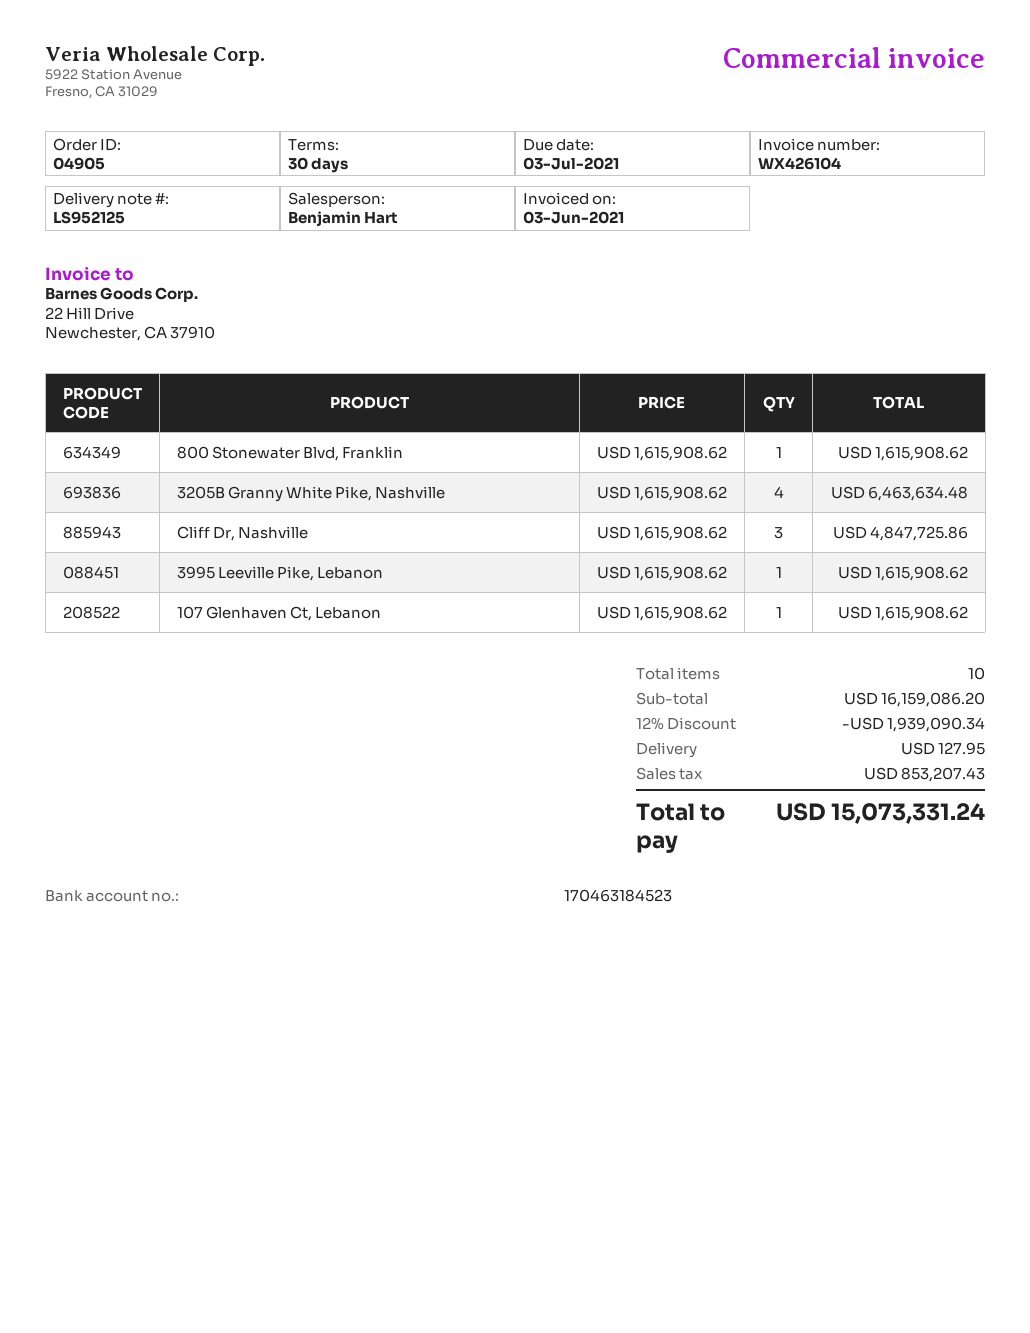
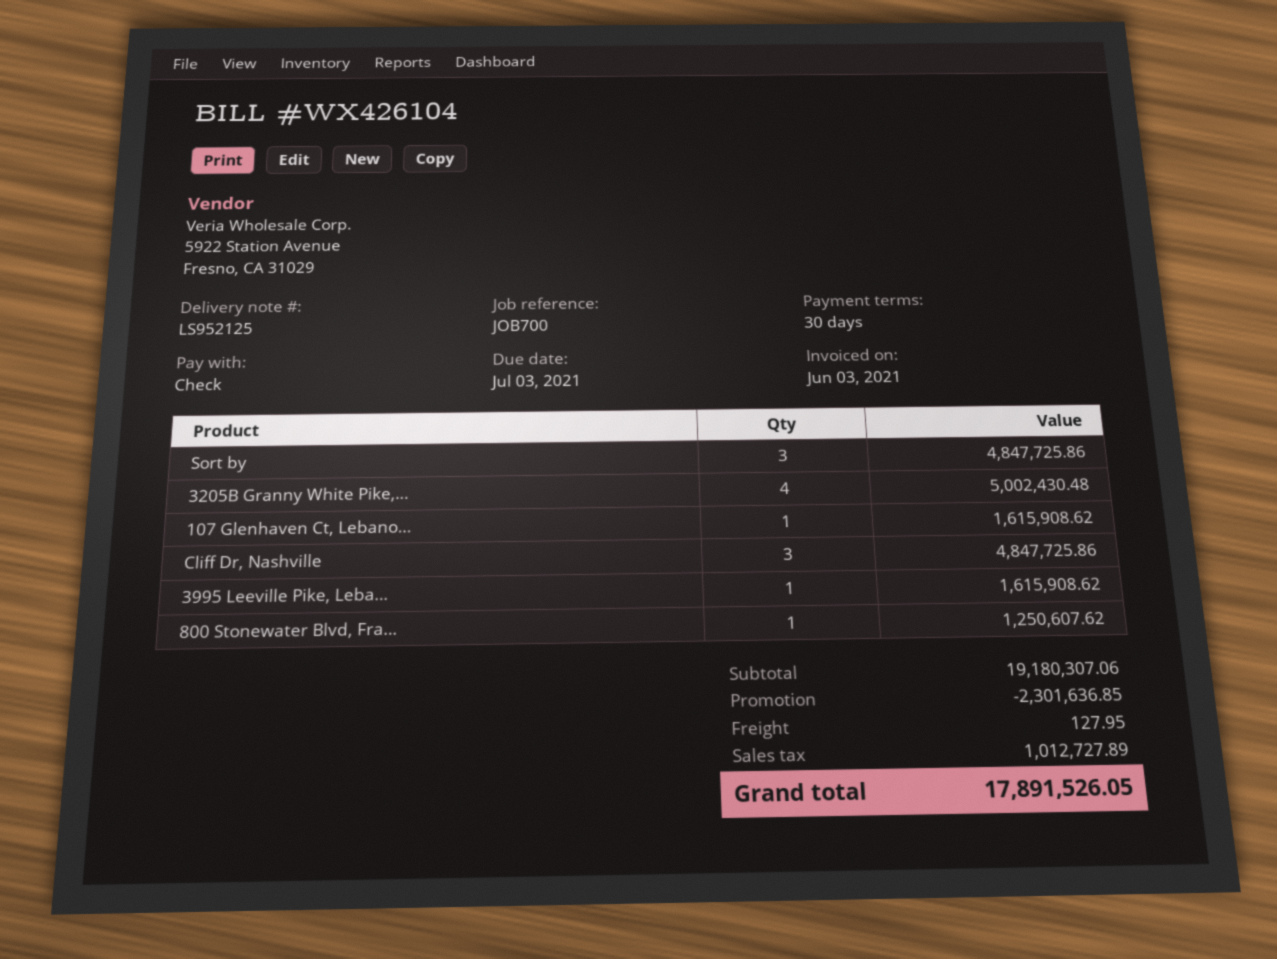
800 Stonewater Blvd, Franklin: 1 for 1615908.62 -> 1 for 1250607.62
3205B Granny White Pike, Nashville: 4 for 6463634.48 -> 4 for 5002430.48
Sort by: none -> 3 for 4847725.86
subtotal: 16159086.20 -> 19180307.06
discount: 1939090.34 -> 2301636.85
tax: 853207.43 -> 1012727.89
total: 15073331.24 -> 17891526.05

